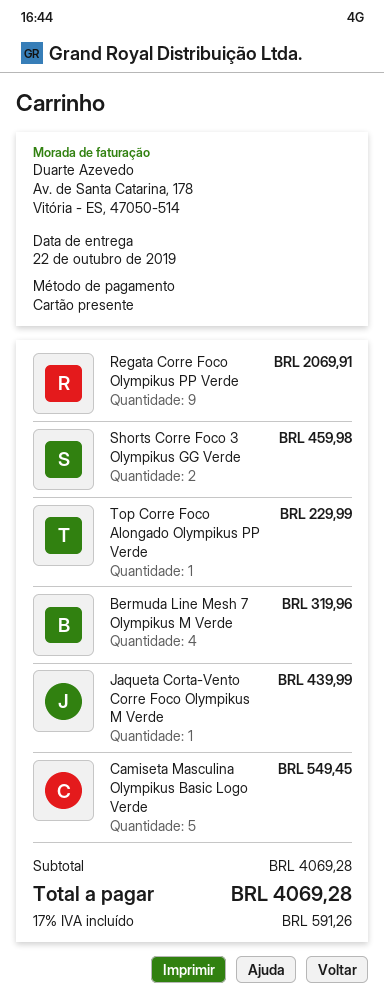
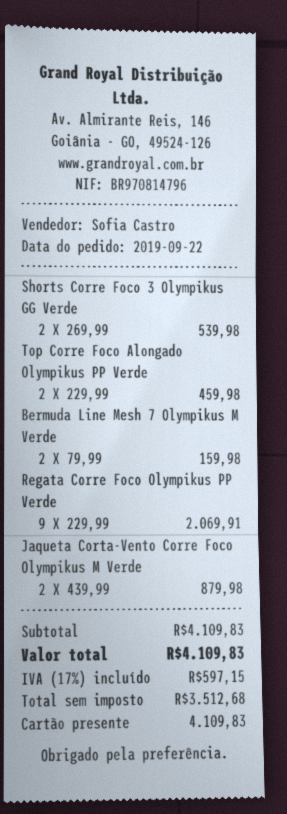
Shorts Corre Foco 3 Olympikus GG Verde: 2 for 459.98 -> 2 for 539.98
Top Corre Foco Alongado Olympikus PP Verde: 1 for 229.99 -> 2 for 459.98
Bermuda Line Mesh 7 Olympikus M Verde: 4 for 319.96 -> 2 for 159.98
Jaqueta Corta-Vento Corre Foco Olympikus M Verde: 1 for 439.99 -> 2 for 879.98
Camiseta Masculina Olympikus Basic Logo Verde: 5 for 549.45 -> none
subtotal: 4069.28 -> 4109.83
tax: 17% = 591.26 -> 17% = 597.15
total: 4069.28 -> 4109.83

